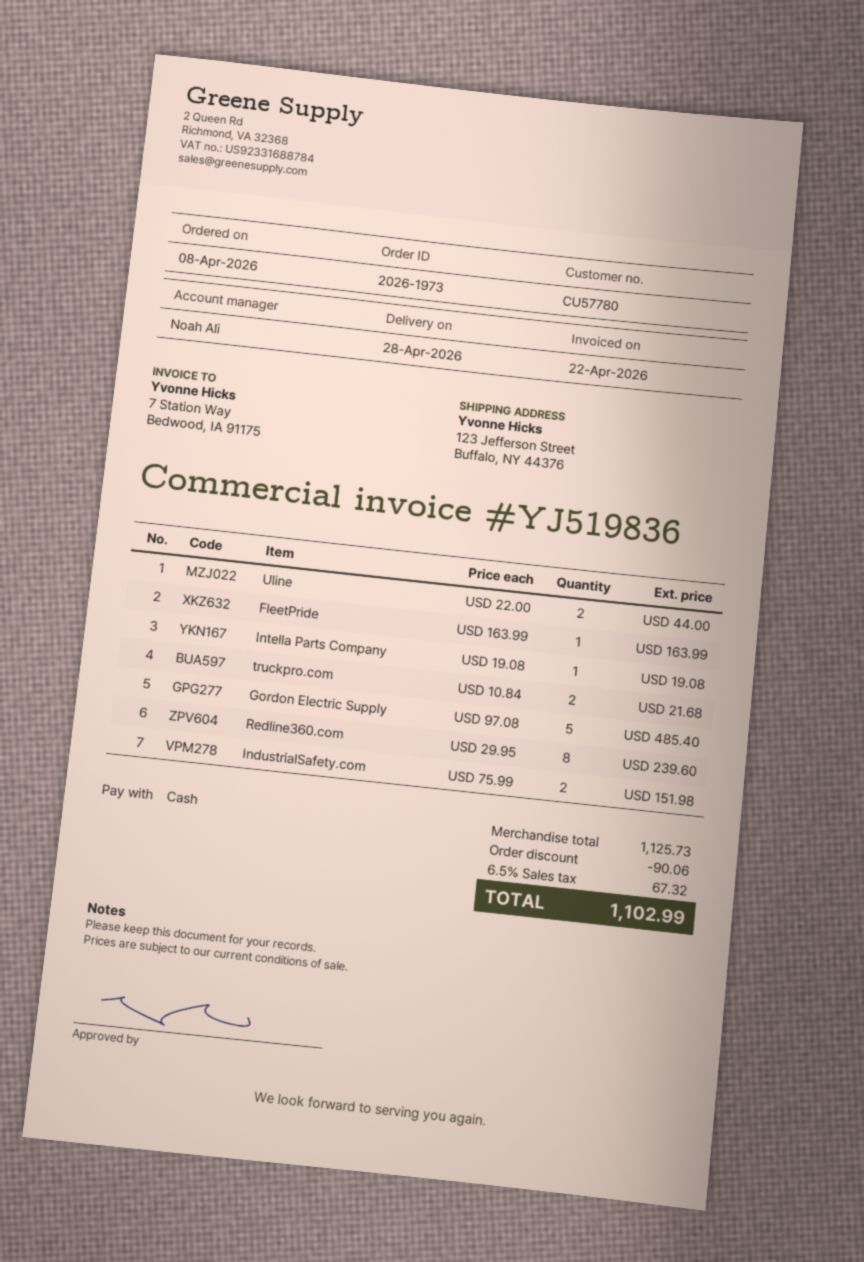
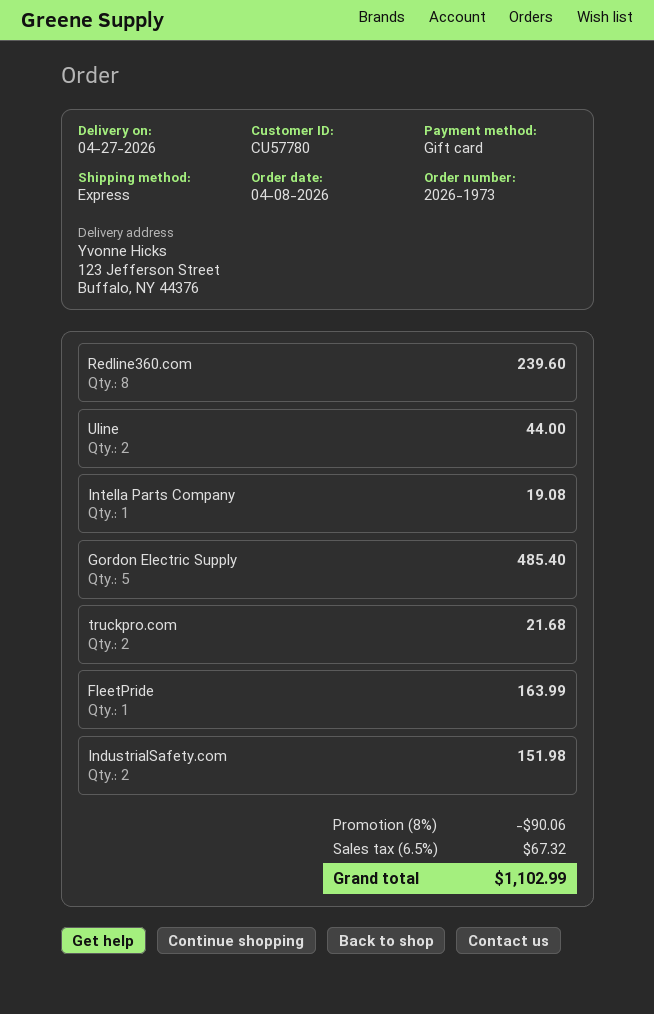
delivery date: 2026-04-28 -> 2026-04-27
payment method: cash -> gift card

